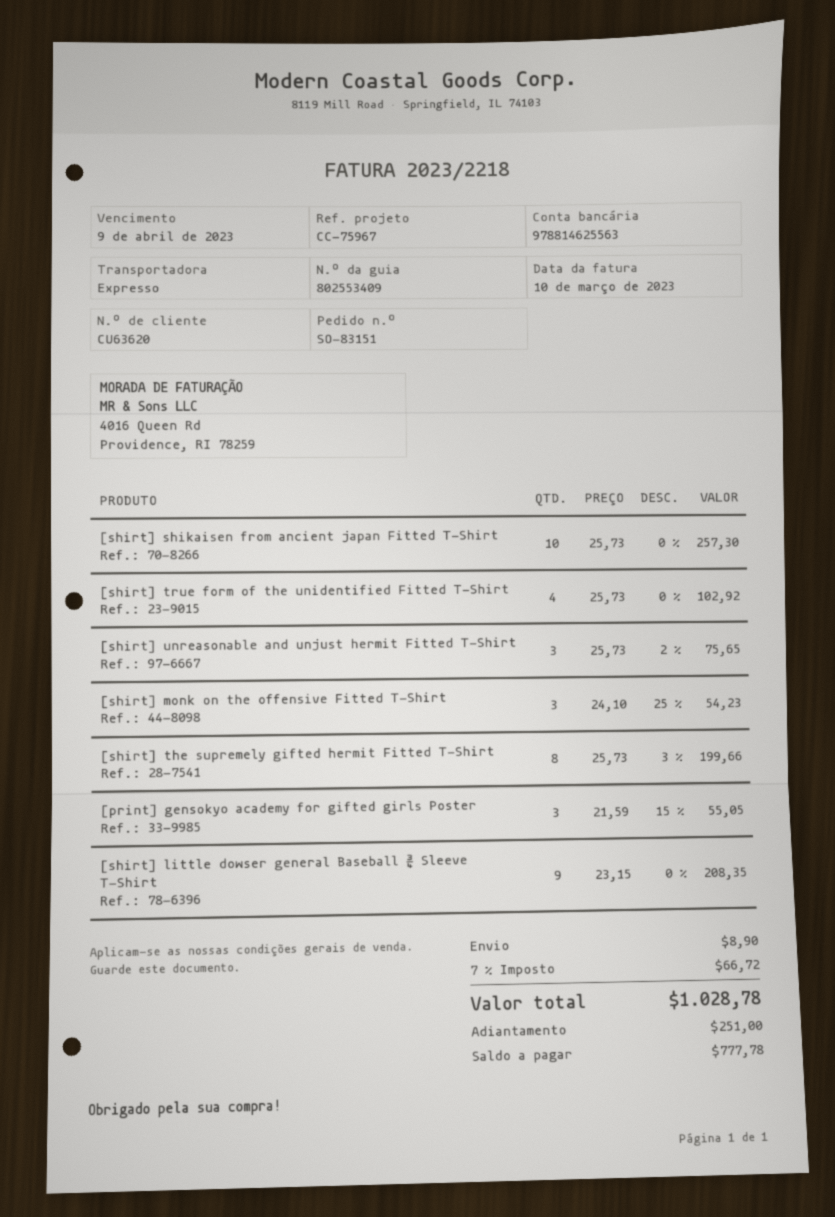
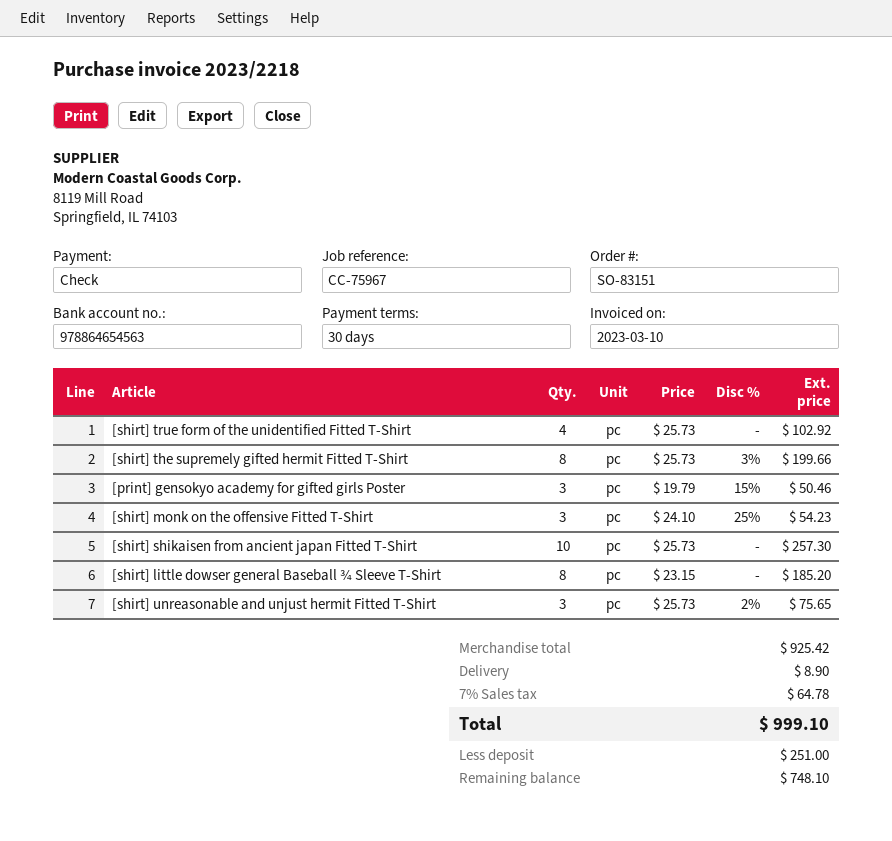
bank account: 978814625563 -> 978864654563
[print] gensokyo academy for gifted girls Poster: 3 x 21.59 - 15% = 55.05 -> 3 x 19.79 - 15% = 50.46
[shirt] little dowser general Baseball ¾ Sleeve T-Shirt: 9 x 23.15 = 208.35 -> 8 x 23.15 = 185.20
tax: 7% = 66.72 -> 7% = 64.78
total: 1028.78 -> 999.10
balance: 777.78 -> 748.10

